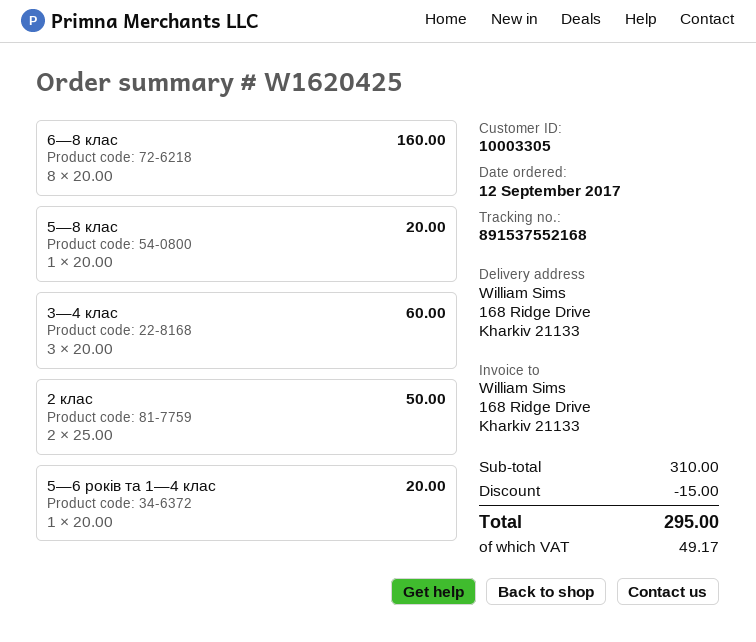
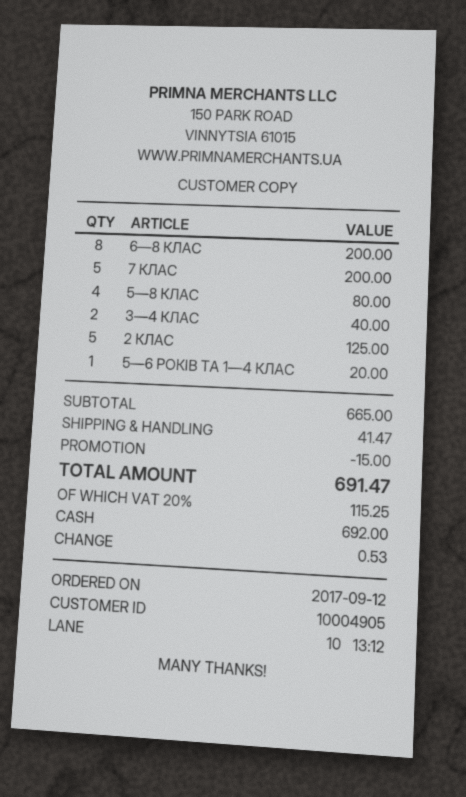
customer number: 10003305 -> 10004905
6—8 клас: 8 for 160.00 -> 8 for 200.00
5—8 клас: 1 for 20.00 -> 4 for 80.00
3—4 клас: 3 for 60.00 -> 2 for 40.00
2 клас: 2 for 50.00 -> 5 for 125.00
7 КЛАС: none -> 5 for 200.00
subtotal: 310.00 -> 665.00
shipping: none -> 41.47
tax: 49.17 -> 115.25
total: 295.00 -> 691.47

